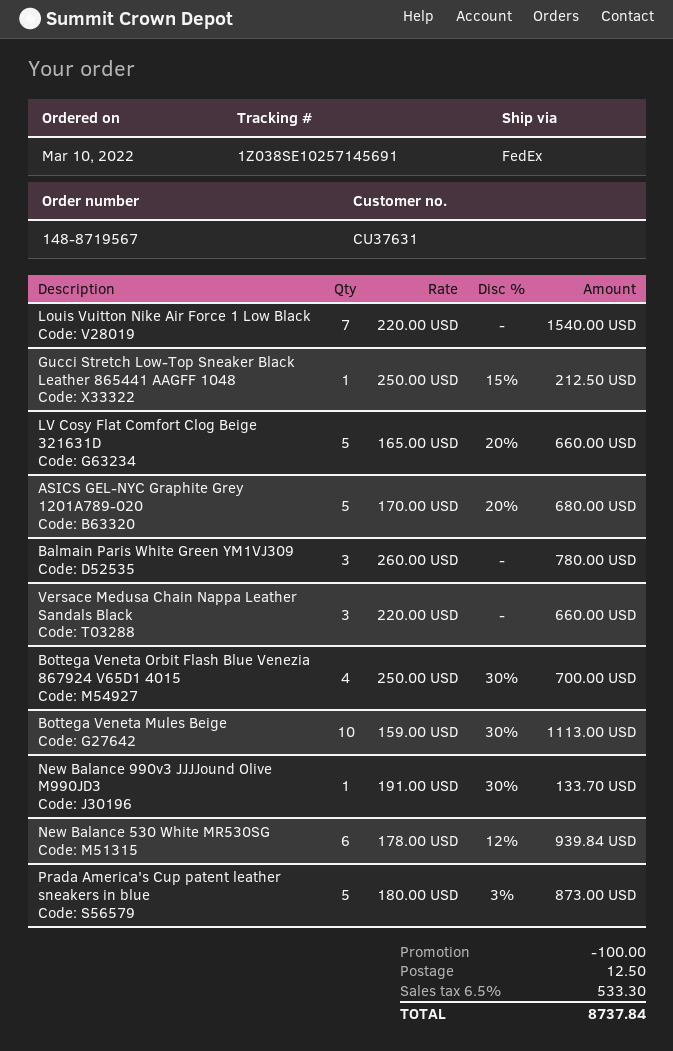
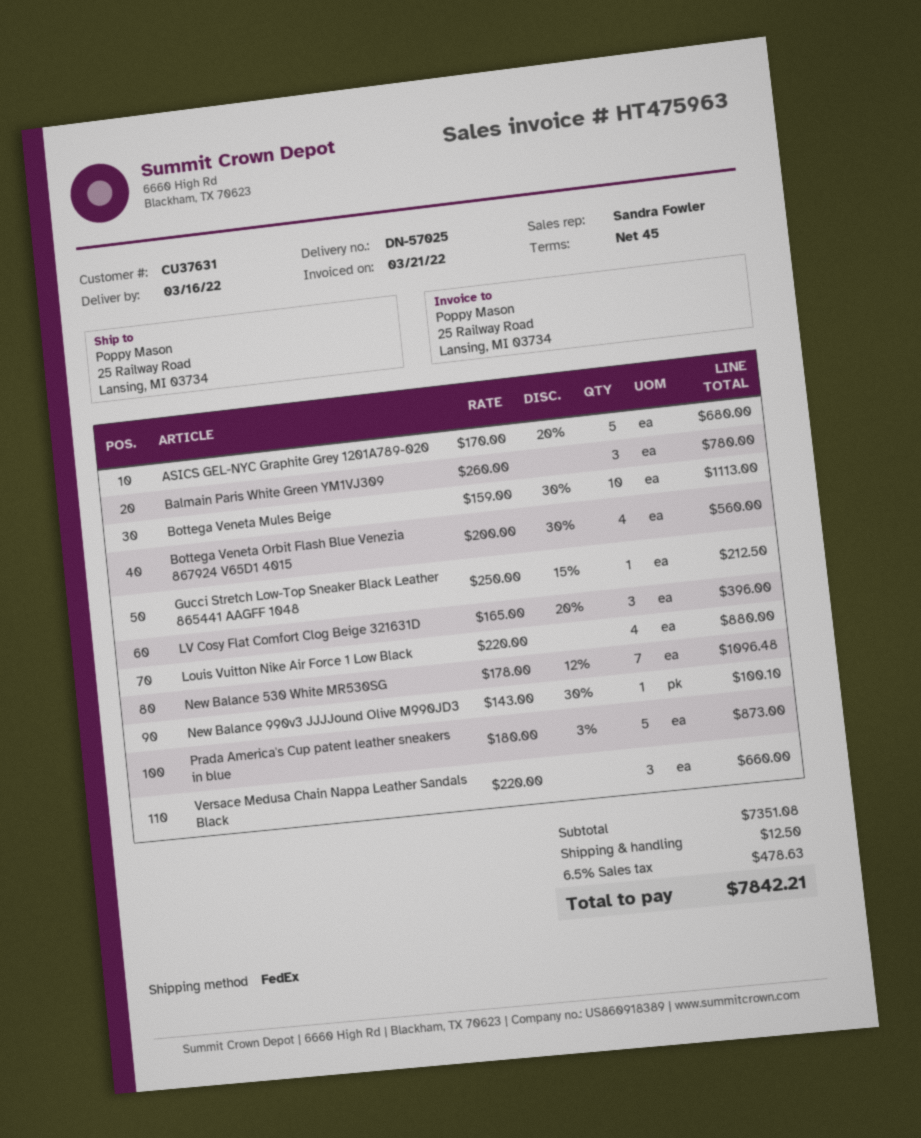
Louis Vuitton Nike Air Force 1 Low Black: 7 x 220.00 = 1540.00 -> 4 x 220.00 = 880.00
LV Cosy Flat Comfort Clog Beige 321631D: 5 x 165.00 - 20% = 660.00 -> 3 x 165.00 - 20% = 396.00
Bottega Veneta Orbit Flash Blue Venezia 867924 V65D1 4015: 4 x 250.00 - 30% = 700.00 -> 4 x 200.00 - 30% = 560.00
New Balance 990v3 JJJJound Olive M990JD3: 1 x 191.00 - 30% = 133.70 -> 1 x 143.00 - 30% = 100.10
New Balance 530 White MR530SG: 6 x 178.00 - 12% = 939.84 -> 7 x 178.00 - 12% = 1096.48
discount: 100.00 -> none
tax: 6.5% = 533.30 -> 6.5% = 478.63
total: 8737.84 -> 7842.21

